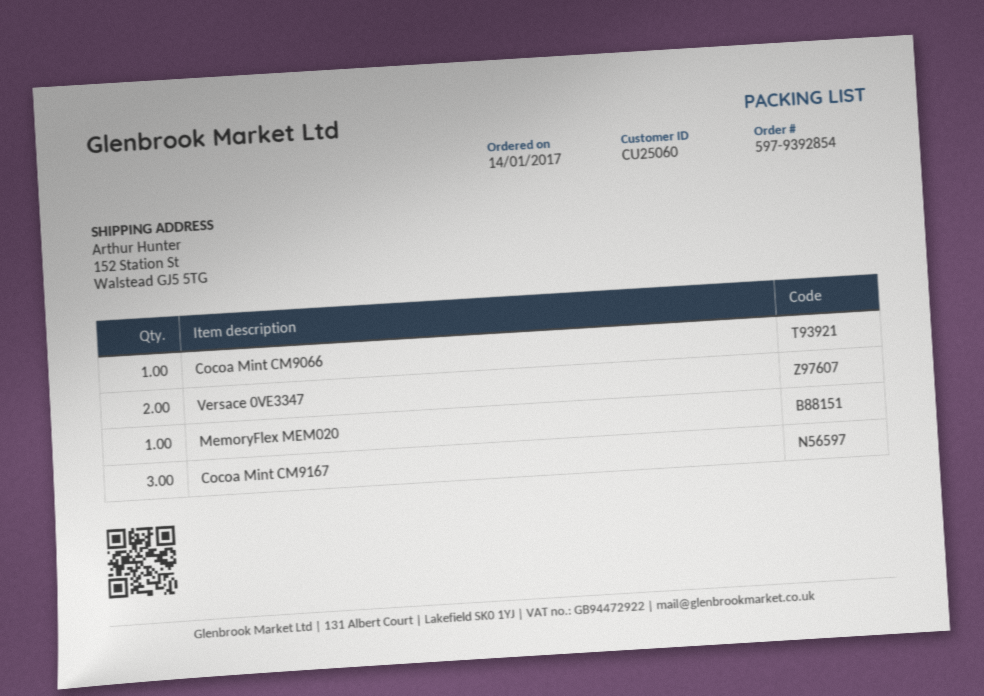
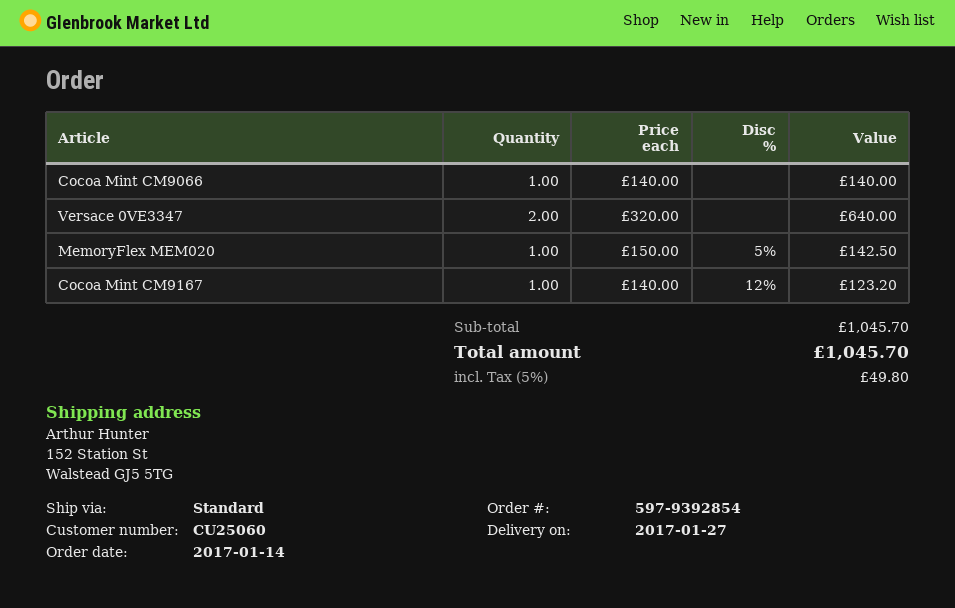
Cocoa Mint CM9167: 3 -> 1

